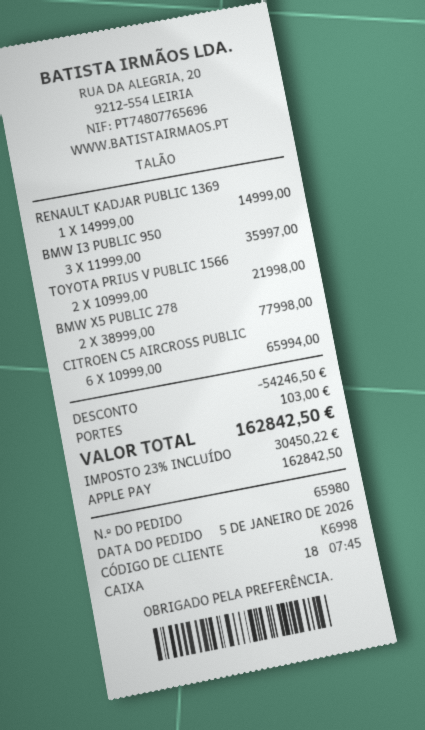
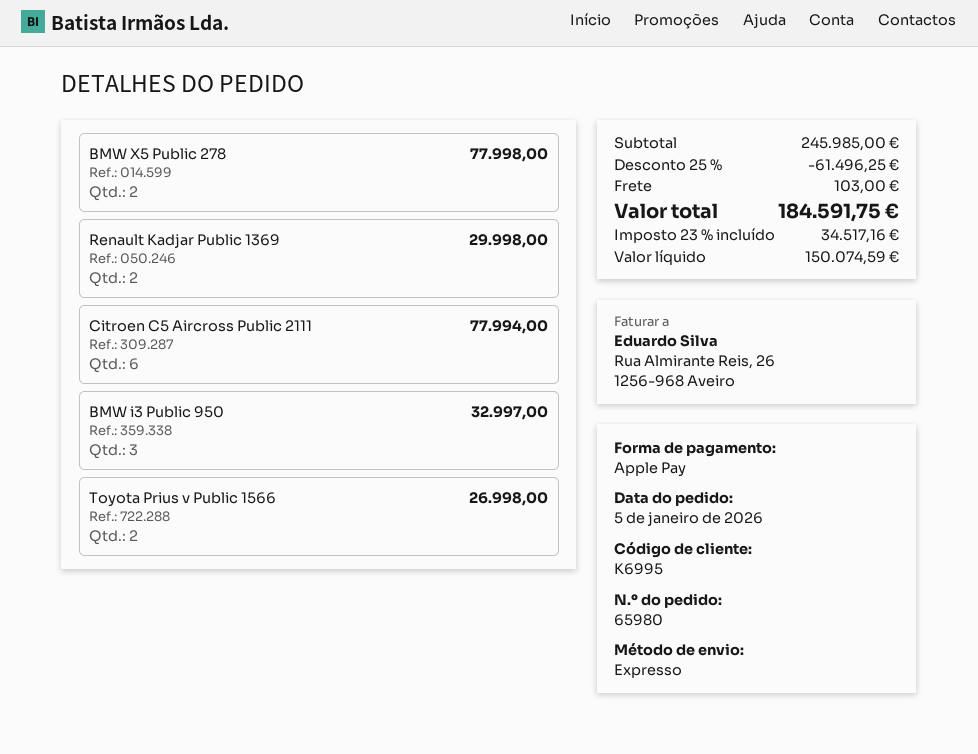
customer number: K6998 -> K6995
RENAULT KADJAR PUBLIC 1369: 1 for 14999.00 -> 2 for 29998.00
BMW I3 PUBLIC 950: 3 for 35997.00 -> 3 for 32997.00
TOYOTA PRIUS V PUBLIC 1566: 2 for 21998.00 -> 2 for 26998.00
CITROEN C5 AIRCROSS PUBLIC: 6 for 65994.00 -> 6 for 77994.00
discount: 54246.50 -> 61496.25
tax: 23% = 30450.22 -> 23% = 34517.16
total: 162842.50 -> 184591.75

